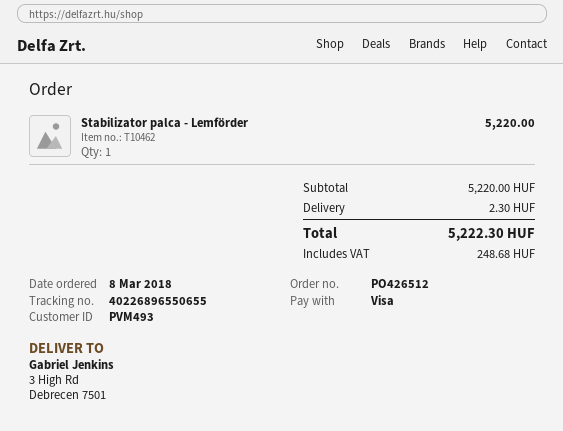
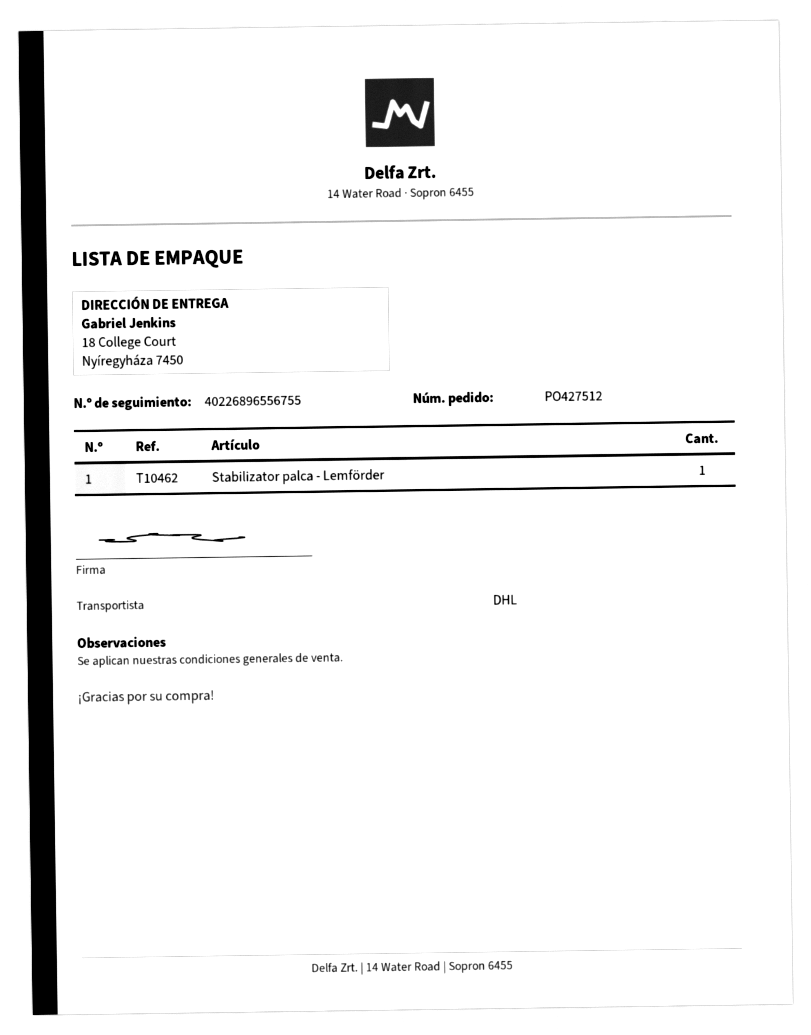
order number: PO426512 -> PO427512
tracking number: 40226896550655 -> 40226896556755
ship to: 3 High Rd, Debrecen 7501 -> 18 College Court, Nyíregyháza 7450

